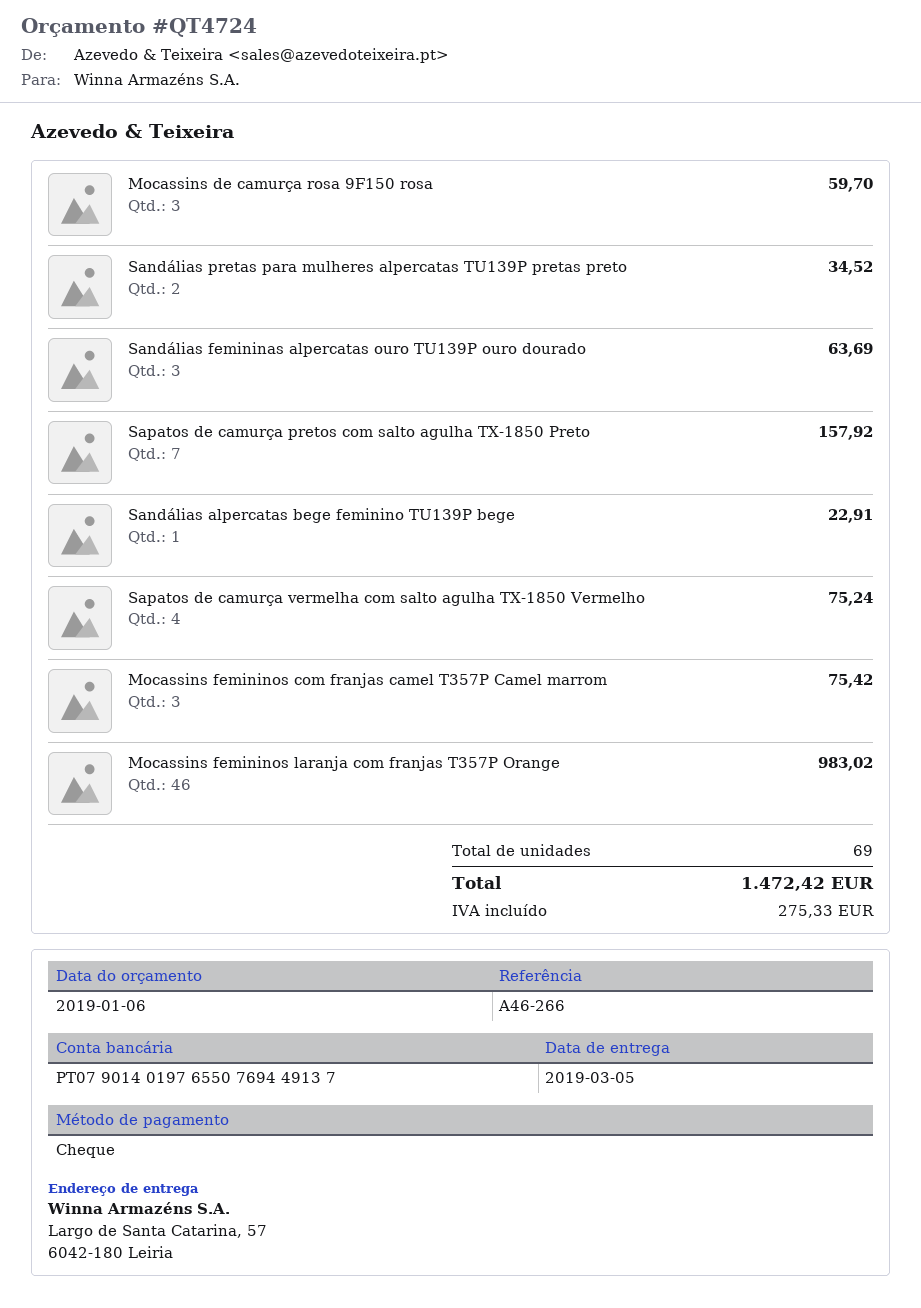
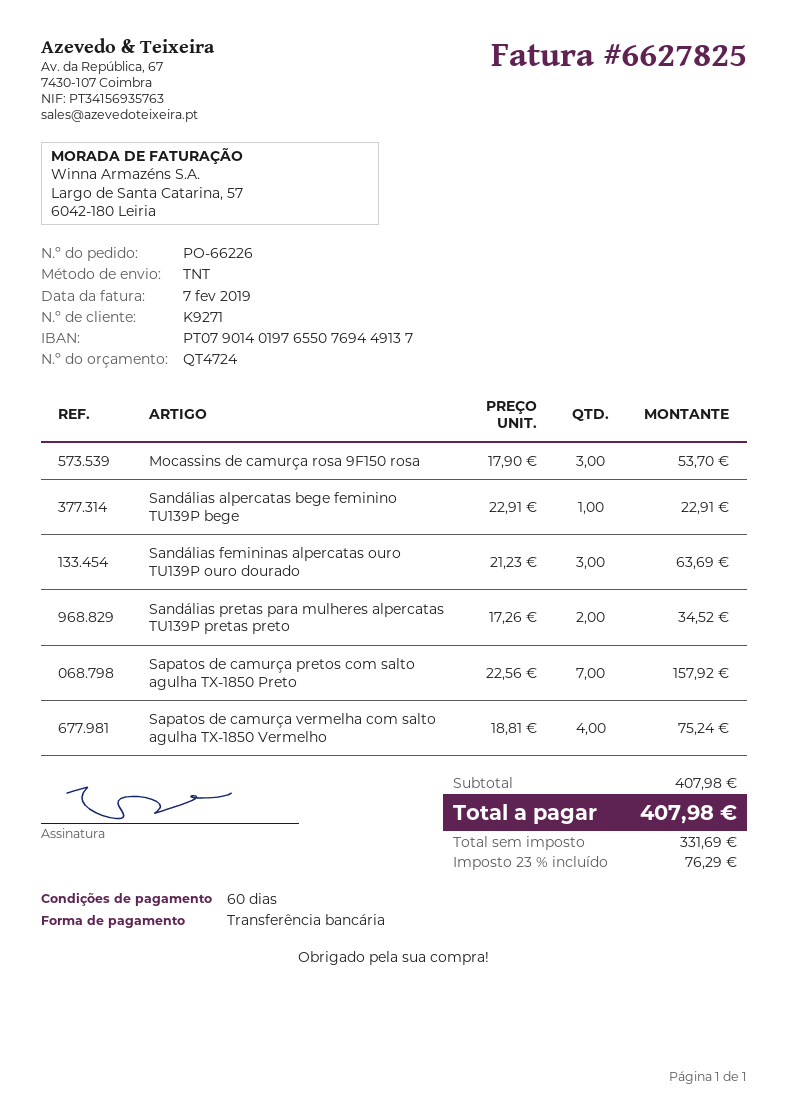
payment method: cheque -> bank transfer
Mocassins de camurça rosa 9F150 rosa: 3 for 59.70 -> 3 for 53.70
Mocassins femininos com franjas camel T357P Camel marrom: 3 for 75.42 -> none
Mocassins femininos laranja com franjas T357P Orange: 46 for 983.02 -> none
tax: 275.33 -> 76.29
total: 1472.42 -> 407.98

